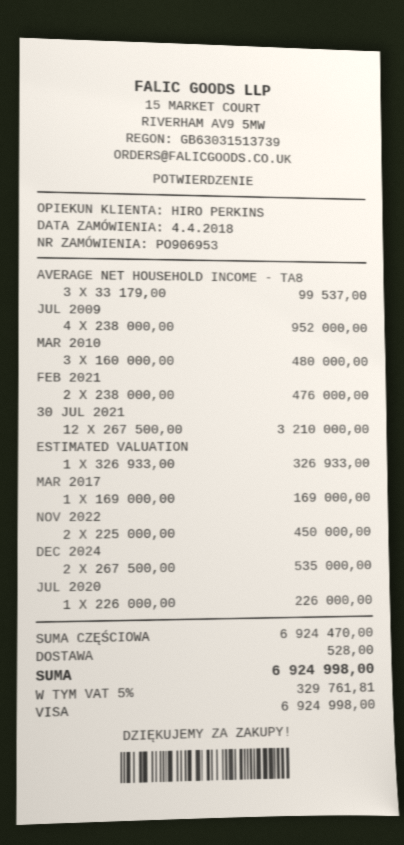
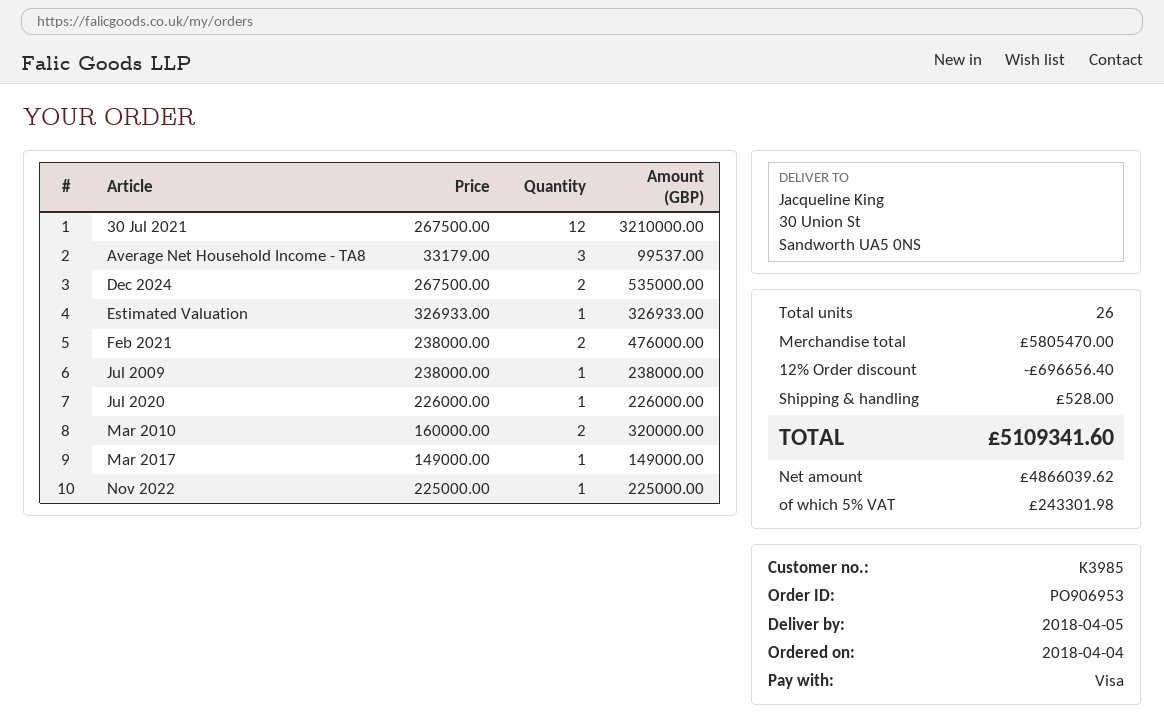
JUL 2009: 4 x 238000.00 = 952000.00 -> 1 x 238000.00 = 238000.00
MAR 2010: 3 x 160000.00 = 480000.00 -> 2 x 160000.00 = 320000.00
MAR 2017: 1 x 169000.00 = 169000.00 -> 1 x 149000.00 = 149000.00
NOV 2022: 2 x 225000.00 = 450000.00 -> 1 x 225000.00 = 225000.00
subtotal: 6924470.00 -> 5805470.00
discount: none -> 12% = 696656.40
tax: 5% = 329761.81 -> 5% = 243301.98
total: 6924998.00 -> 5109341.60

